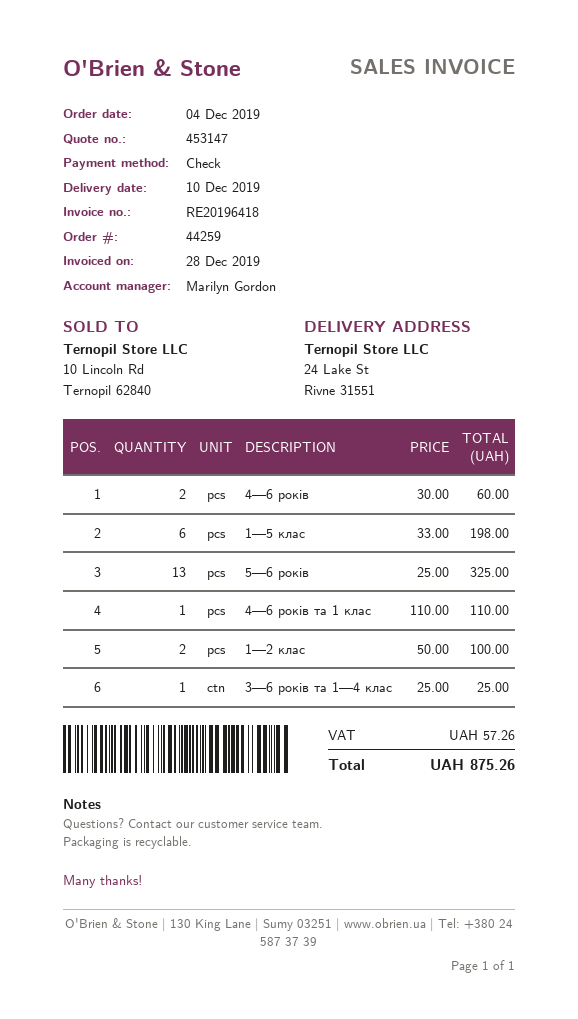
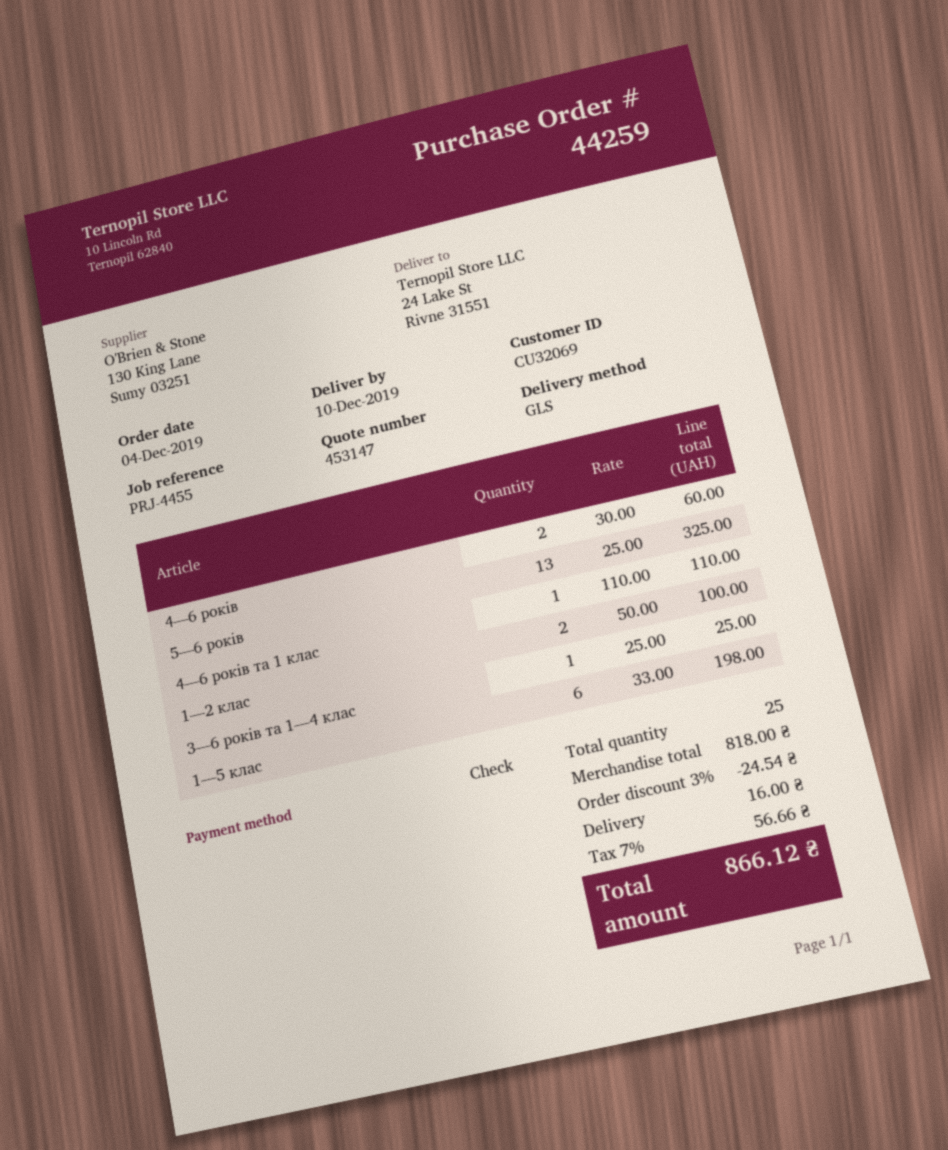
discount: none -> 3% = 24.54
shipping: none -> 16.00
tax: 57.26 -> 56.66
total: 875.26 -> 866.12

